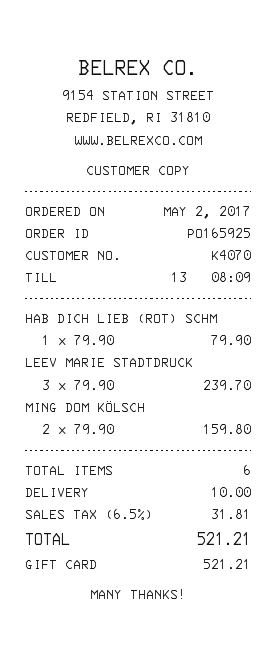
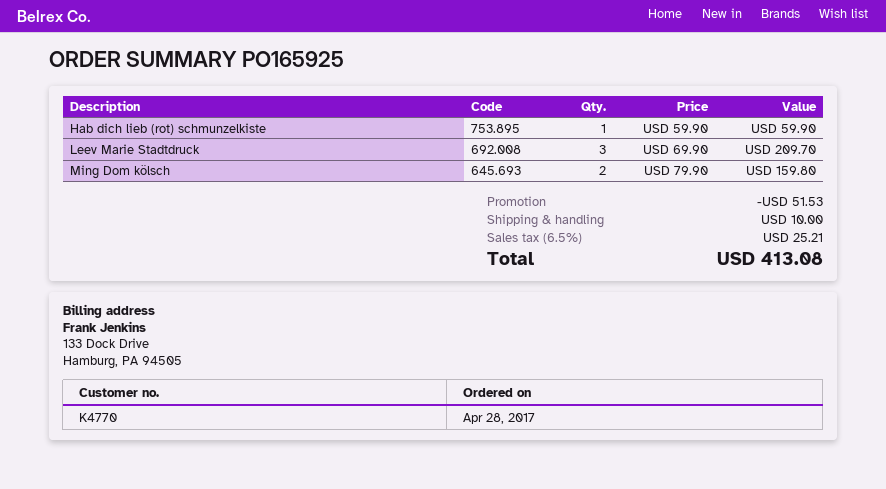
order date: 2017-05-02 -> 2017-04-28
customer number: K4070 -> K4770
HAB DICH LIEB (ROT) SCHM: 1 x 79.90 = 79.90 -> 1 x 59.90 = 59.90
LEEV MARIE STADTDRUCK: 3 x 79.90 = 239.70 -> 3 x 69.90 = 209.70
discount: none -> 51.53
tax: 6.5% = 31.81 -> 6.5% = 25.21
total: 521.21 -> 413.08

